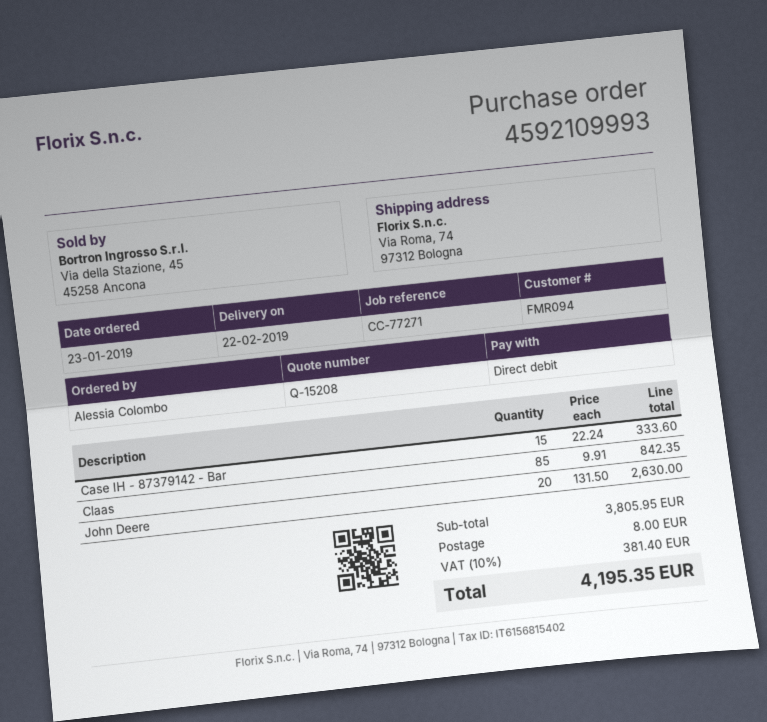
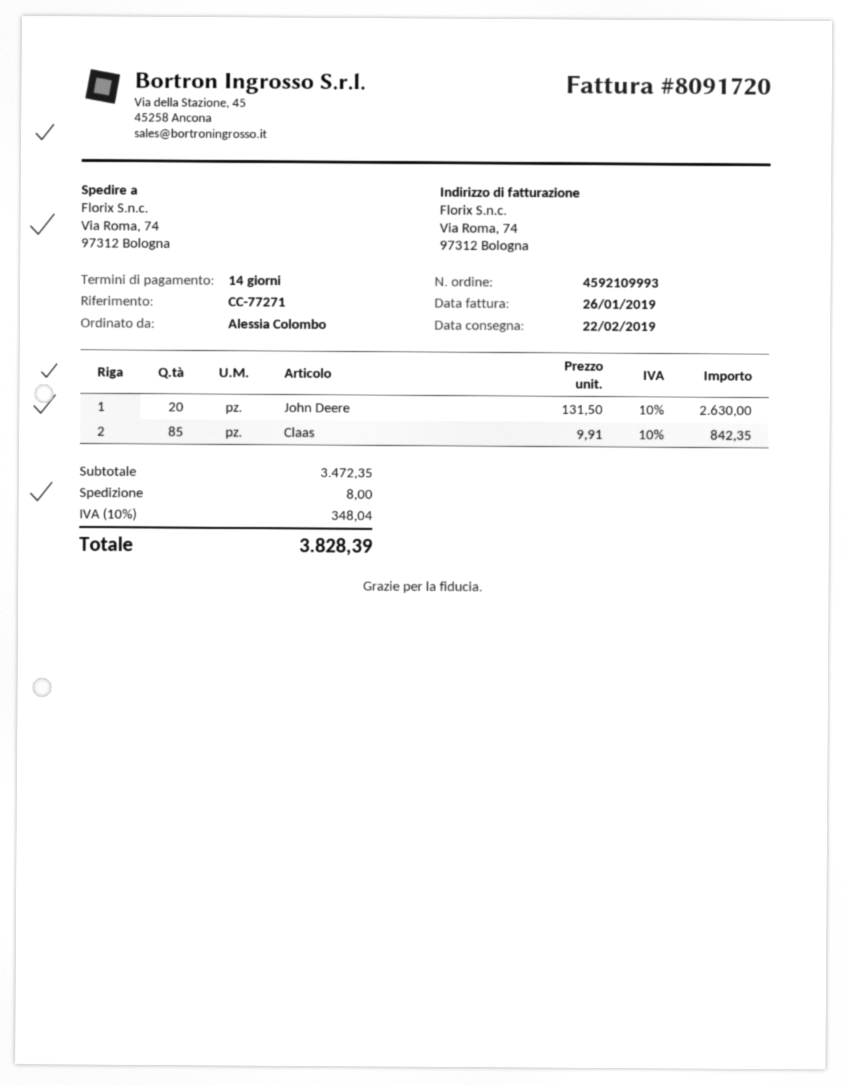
Case IH - 87379142 - Bar: 15 x 22.24 = 333.60 -> none
subtotal: 3805.95 -> 3472.35
tax: 10% = 381.40 -> 10% = 348.04
total: 4195.35 -> 3828.39

